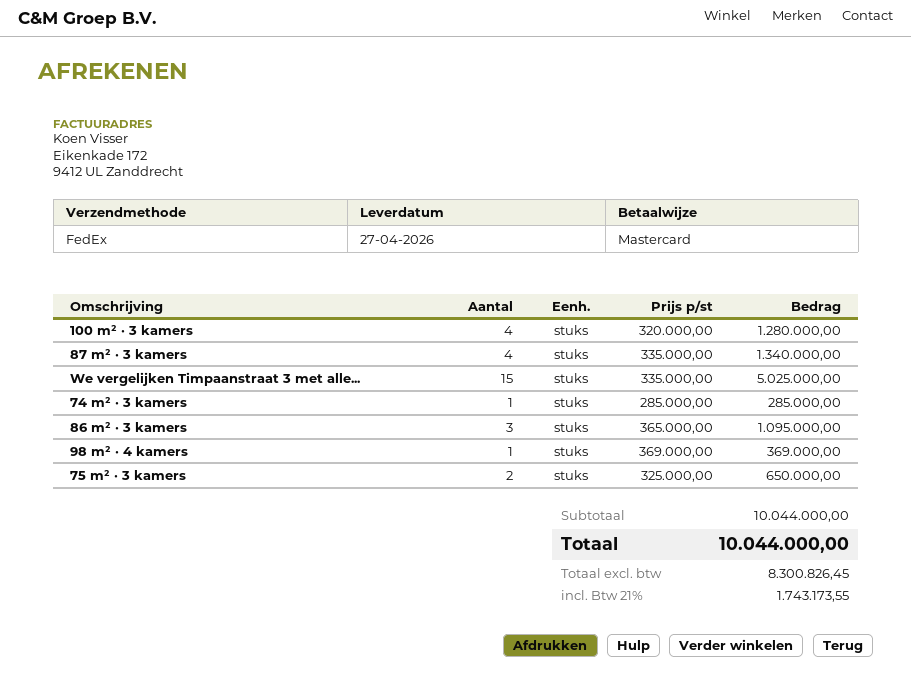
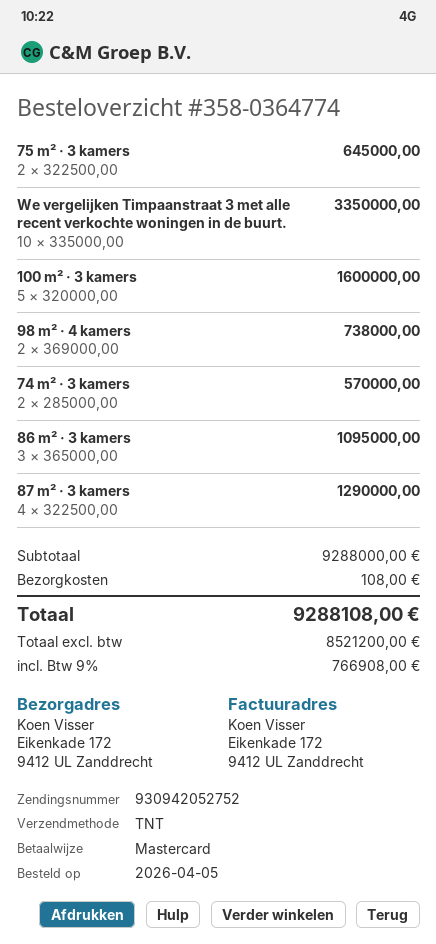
shipping method: FedEx -> TNT
100 m² · 3 kamers: 4 x 320000.00 = 1280000.00 -> 5 x 320000.00 = 1600000.00
87 m² · 3 kamers: 4 x 335000.00 = 1340000.00 -> 4 x 322500.00 = 1290000.00
We vergelijken Timpaanstraat 3 met alle...: 15 x 335000.00 = 5025000.00 -> 10 x 335000.00 = 3350000.00
74 m² · 3 kamers: 1 x 285000.00 = 285000.00 -> 2 x 285000.00 = 570000.00
98 m² · 4 kamers: 1 x 369000.00 = 369000.00 -> 2 x 369000.00 = 738000.00
75 m² · 3 kamers: 2 x 325000.00 = 650000.00 -> 2 x 322500.00 = 645000.00
subtotal: 10044000.00 -> 9288000.00
shipping: none -> 108.00
net: 8300826.45 -> 8521200.00
tax: 21% = 1743173.55 -> 9% = 766908.00
total: 10044000.00 -> 9288108.00

